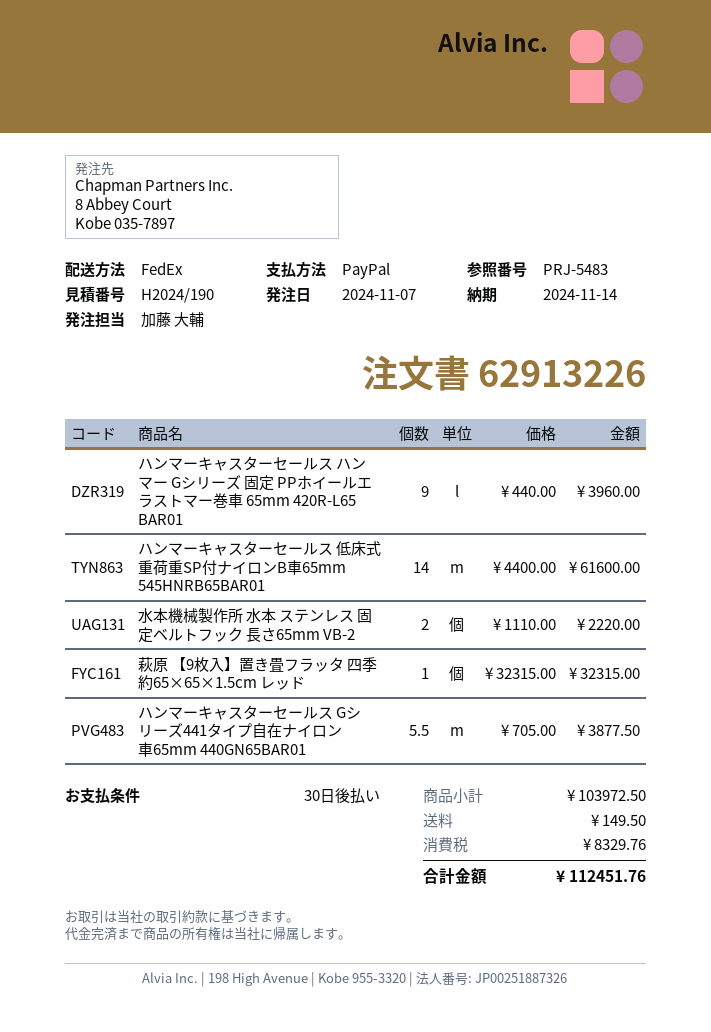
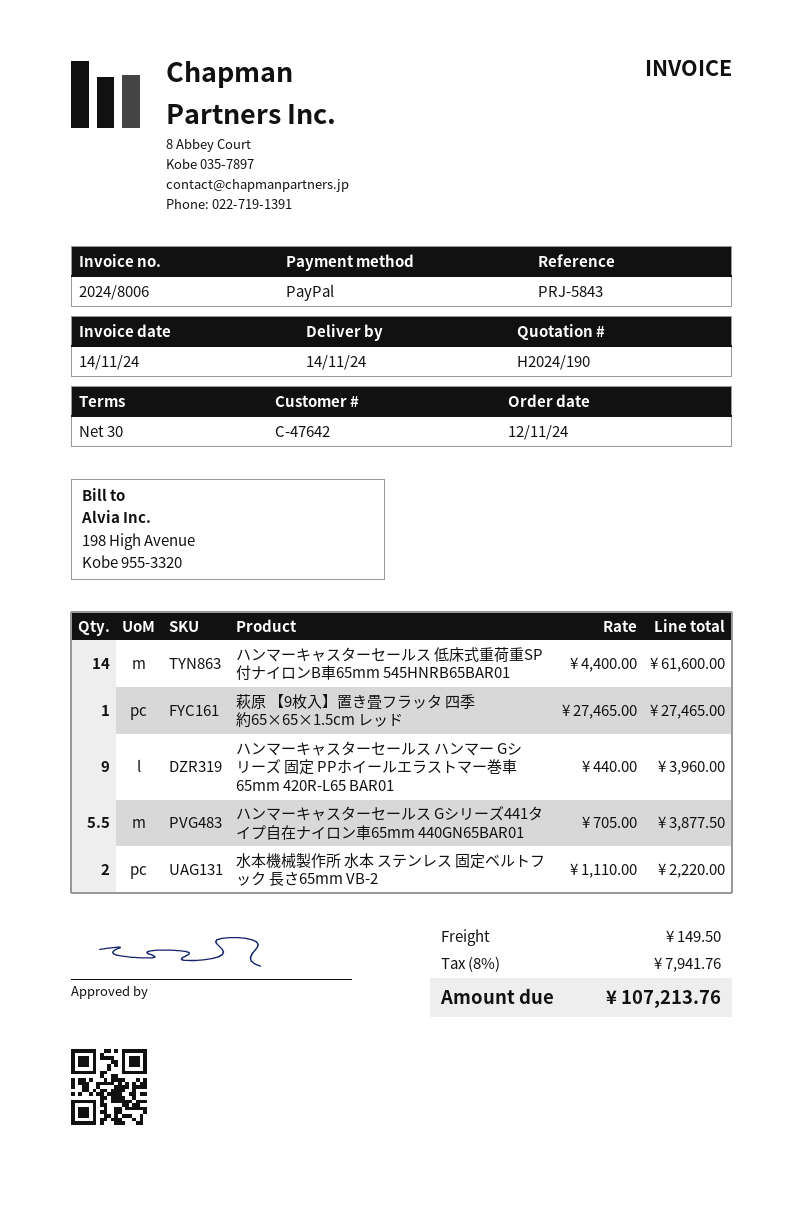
order date: 2024-11-07 -> 2024-11-12
reference: PRJ-5483 -> PRJ-5843
萩原 【9枚入】置き畳フラッタ 四季 約65×65×1.5cm レッド: 1 x 32315.00 = 32315.00 -> 1 x 27465.00 = 27465.00
tax: 8329.76 -> 7941.76
total: 112451.76 -> 107213.76

